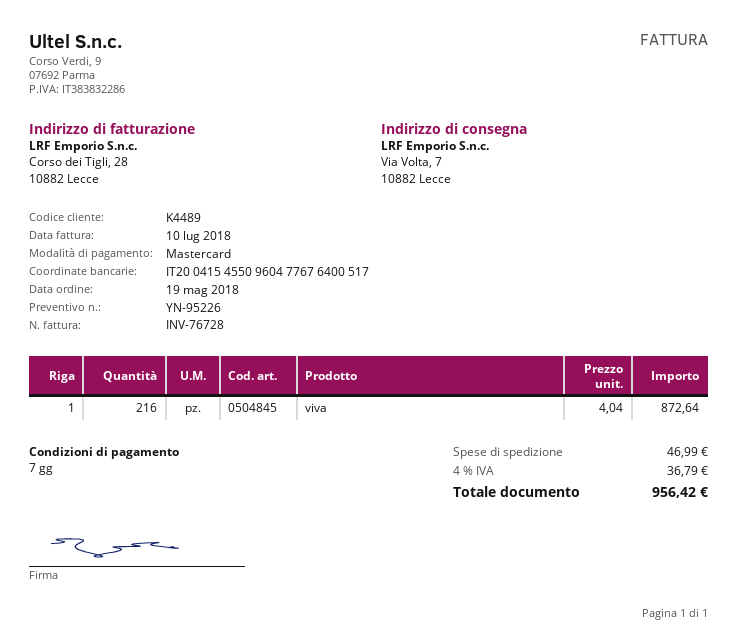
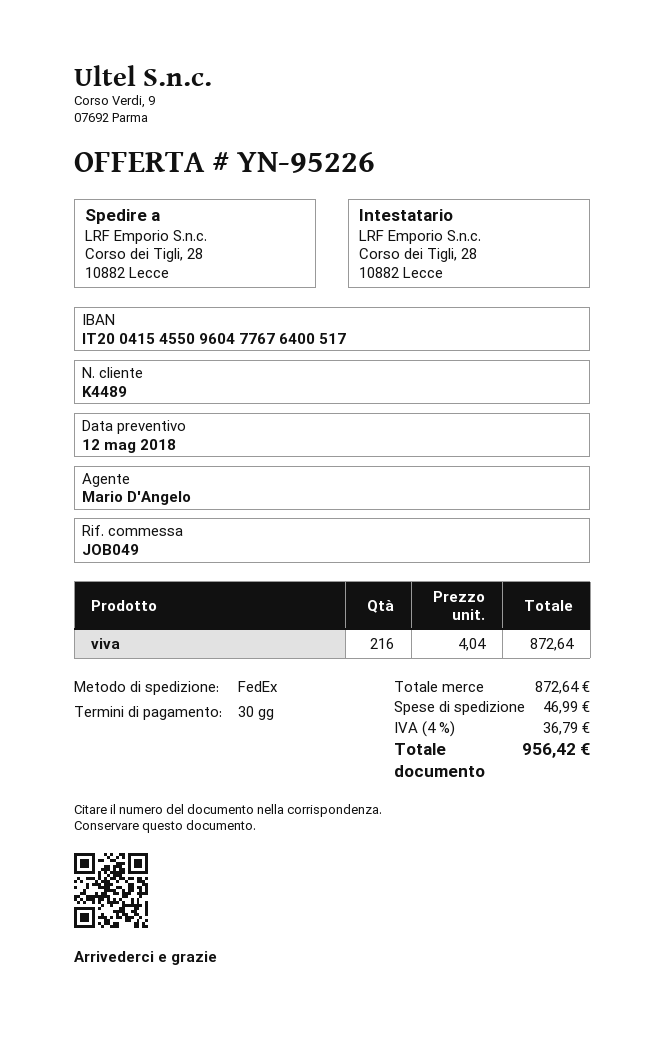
payment terms: 7 days -> 30 days
ship to: Via Volta, 7, 10882 Lecce -> Corso dei Tigli, 28, 10882 Lecce

